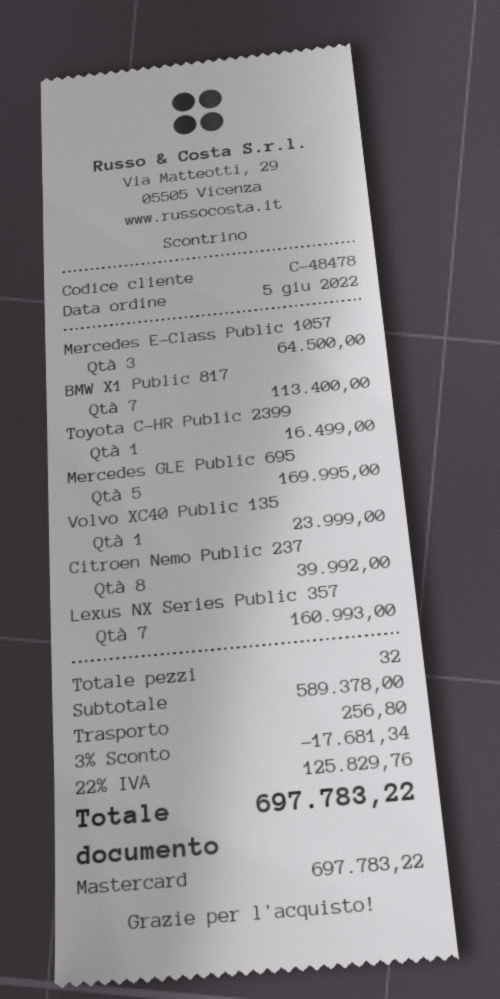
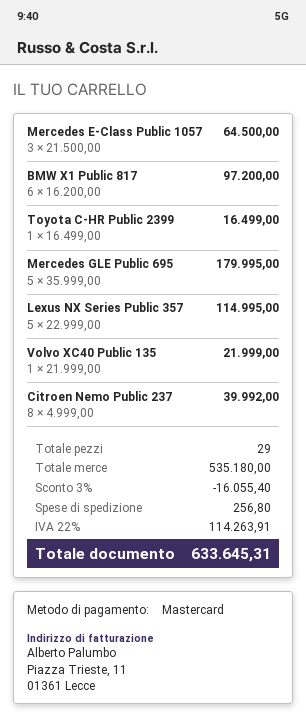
BMW X1 Public 817: 7 for 113400.00 -> 6 for 97200.00
Mercedes GLE Public 695: 5 for 169995.00 -> 5 for 179995.00
Volvo XC40 Public 135: 1 for 23999.00 -> 1 for 21999.00
Lexus NX Series Public 357: 7 for 160993.00 -> 5 for 114995.00
total quantity: 32 -> 29
subtotal: 589378.00 -> 535180.00
discount: 3% = 17681.34 -> 3% = 16055.40
tax: 22% = 125829.76 -> 22% = 114263.91
total: 697783.22 -> 633645.31

